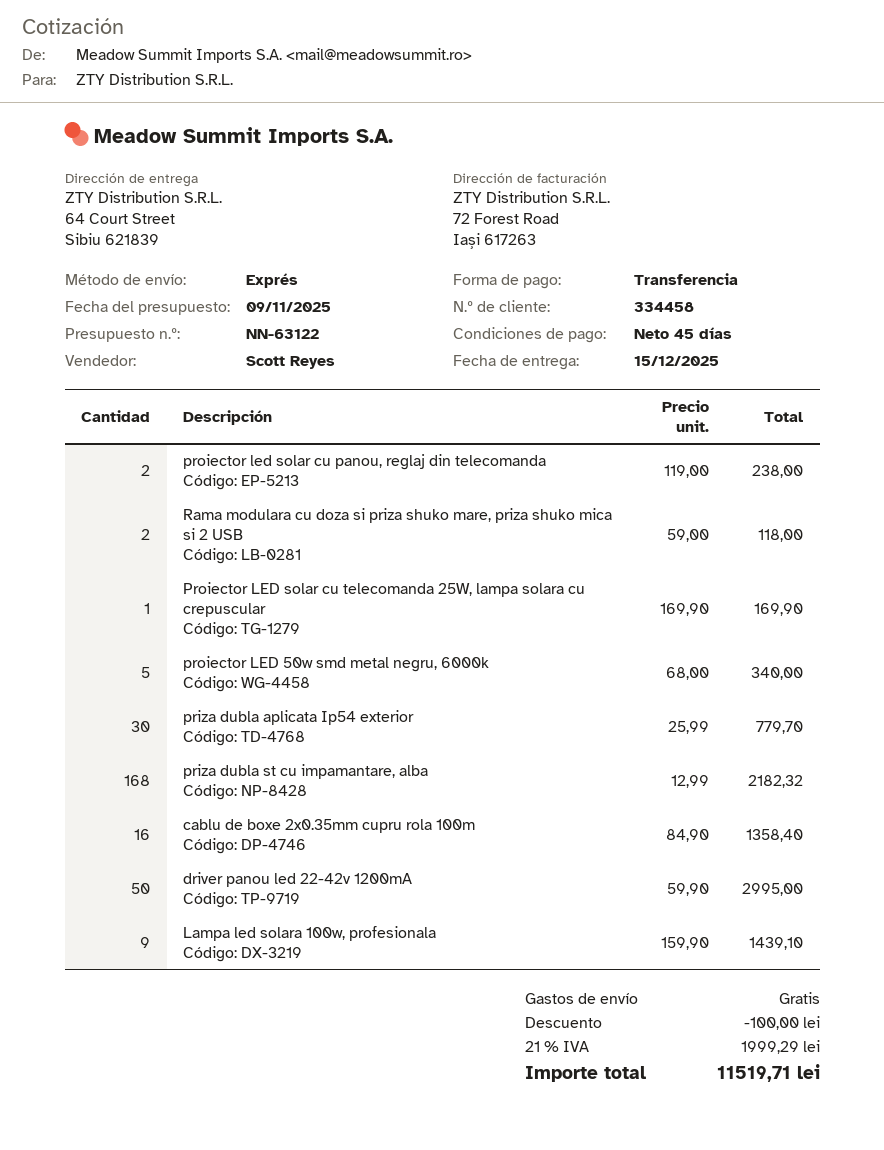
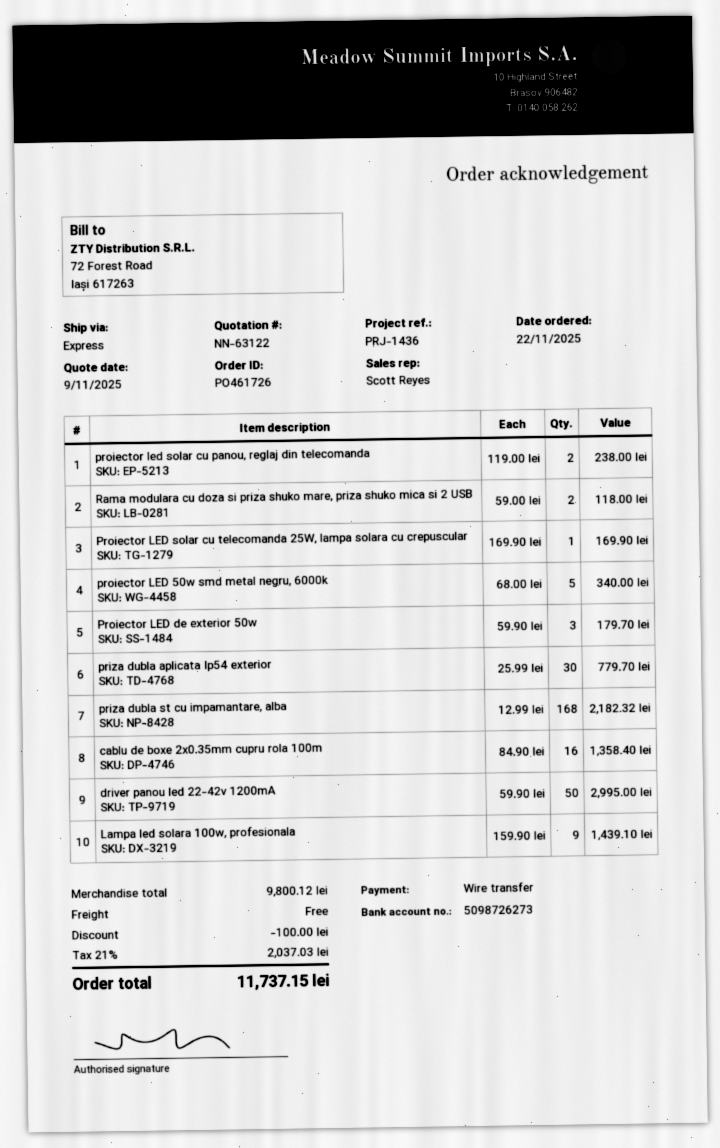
Proiector LED de exterior 50w: none -> 3 x 59.90 = 179.70
tax: 21% = 1999.29 -> 21% = 2037.03
total: 11519.71 -> 11737.15

